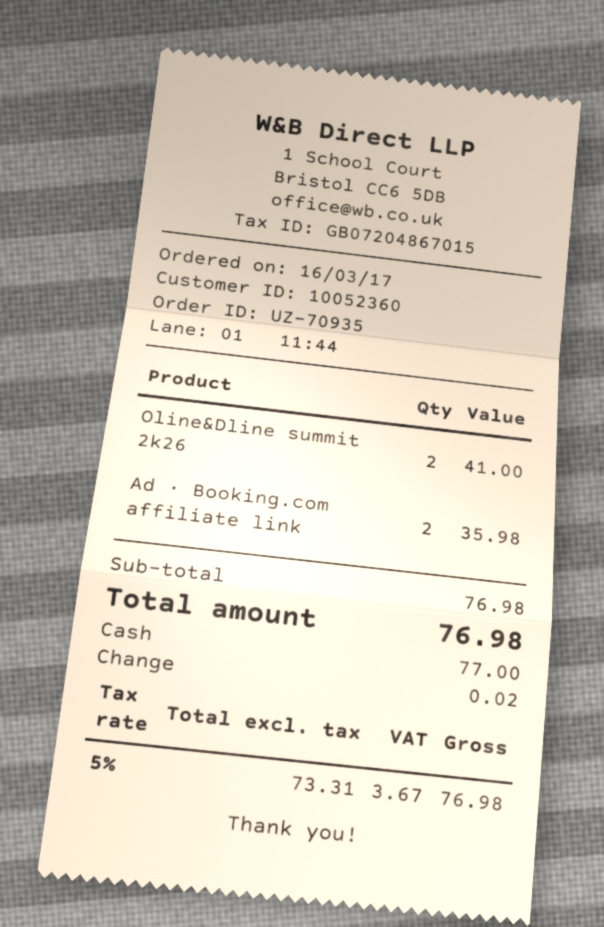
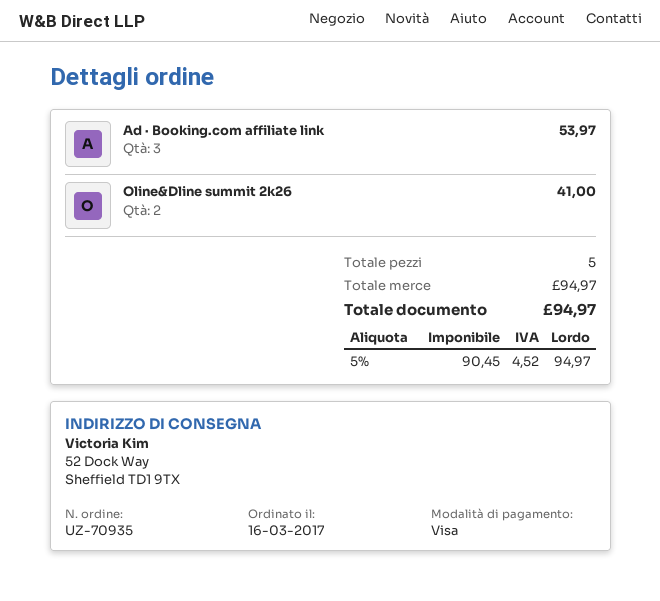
payment method: cash -> Visa
Ad · Booking.com affiliate link: 2 for 35.98 -> 3 for 53.97
subtotal: 76.98 -> 94.97
net: 73.31 -> 90.45
tax: 5% = 3.67 -> 5% = 4.52
total: 76.98 -> 94.97

